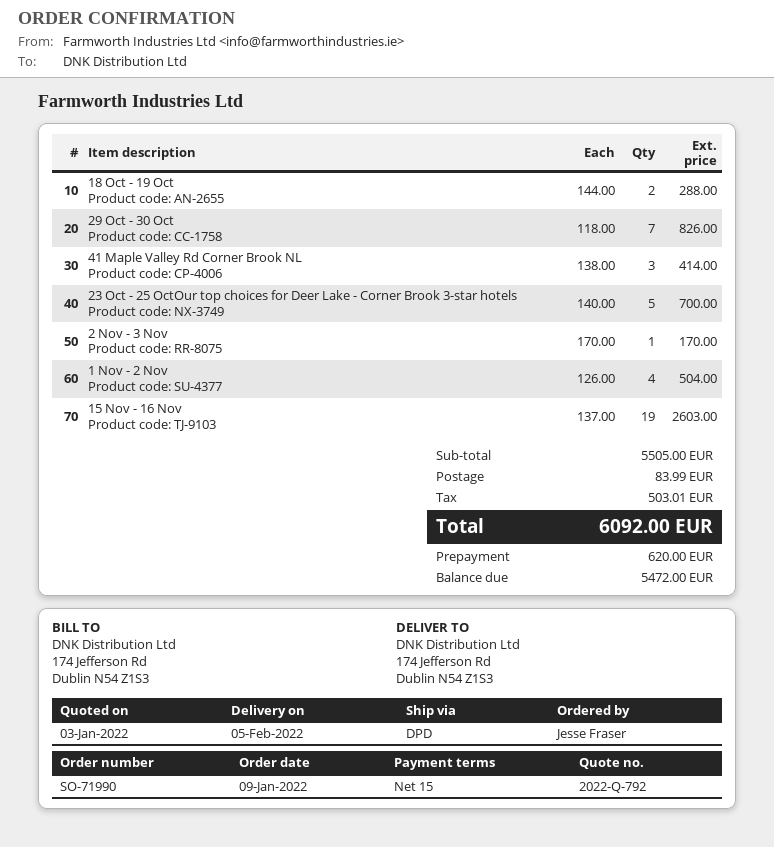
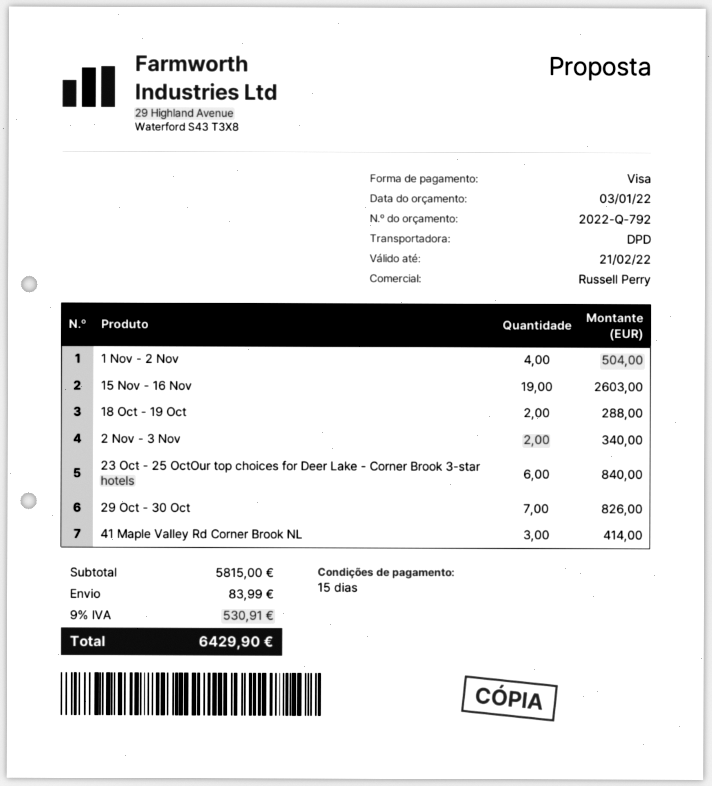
23 Oct - 25 OctOur top choices for Deer Lake - Corner Brook 3-star hotels: 5 for 700.00 -> 6 for 840.00
2 Nov - 3 Nov: 1 for 170.00 -> 2 for 340.00
subtotal: 5505.00 -> 5815.00
tax: 503.01 -> 530.91
total: 6092.00 -> 6429.90

